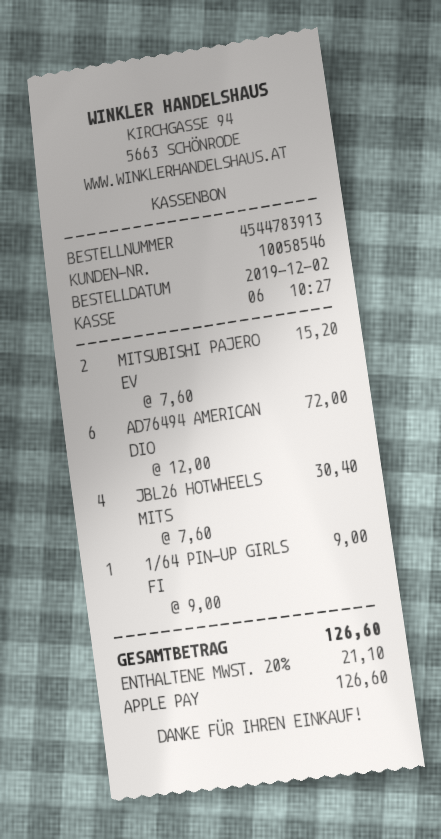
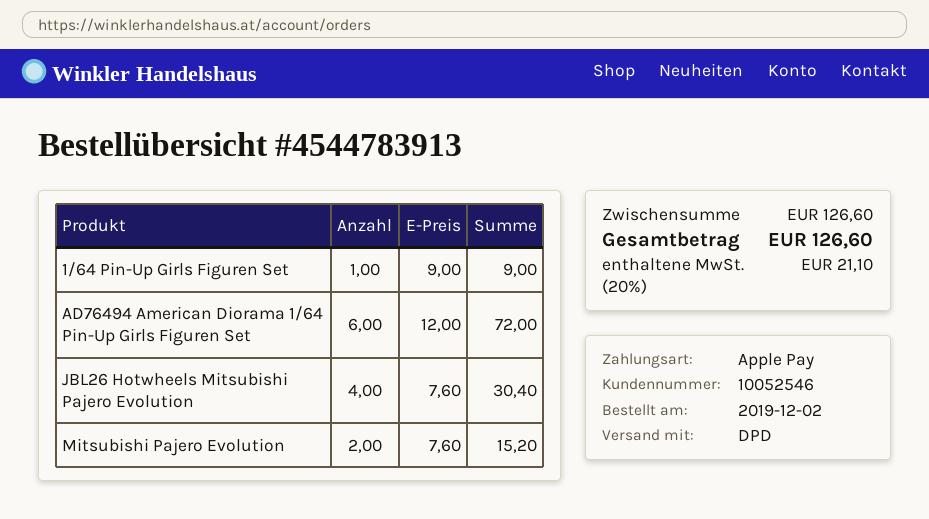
customer number: 10058546 -> 10052546

